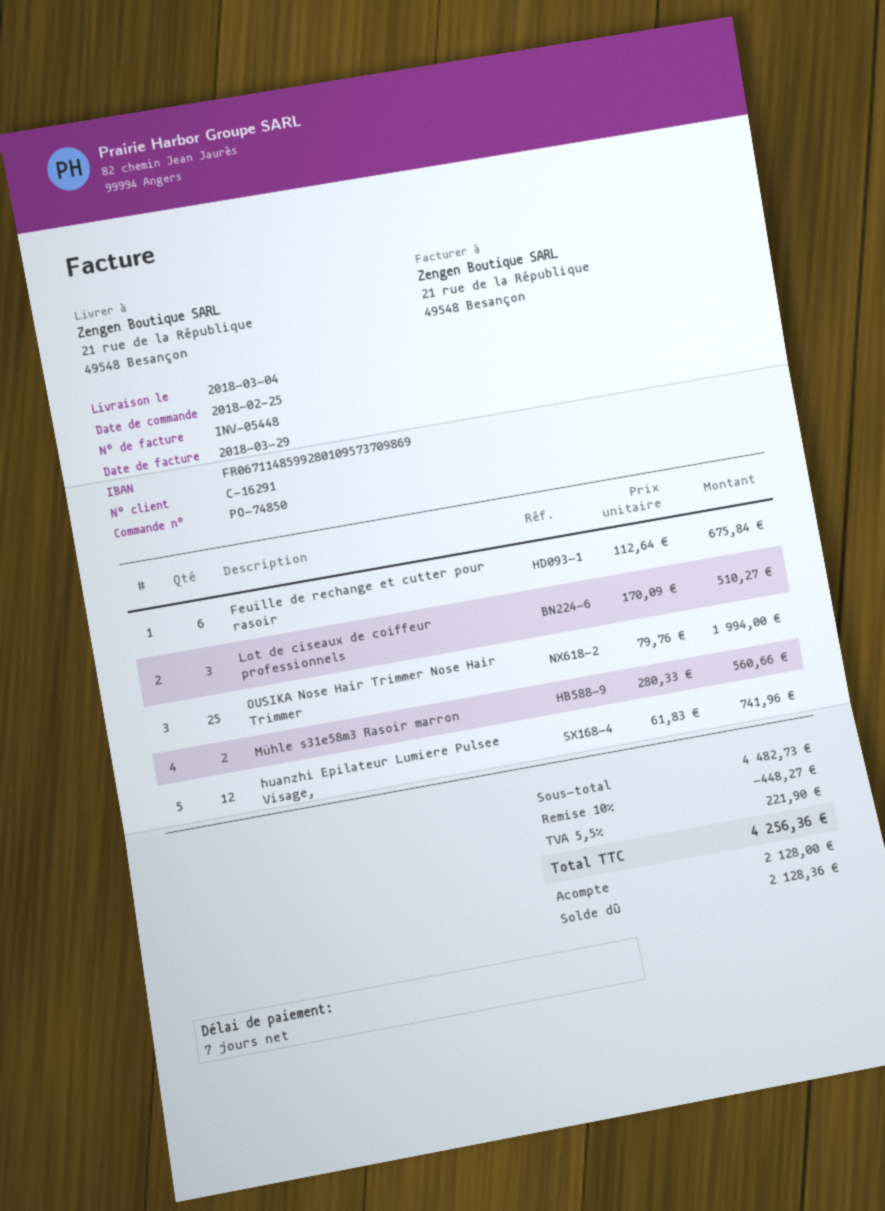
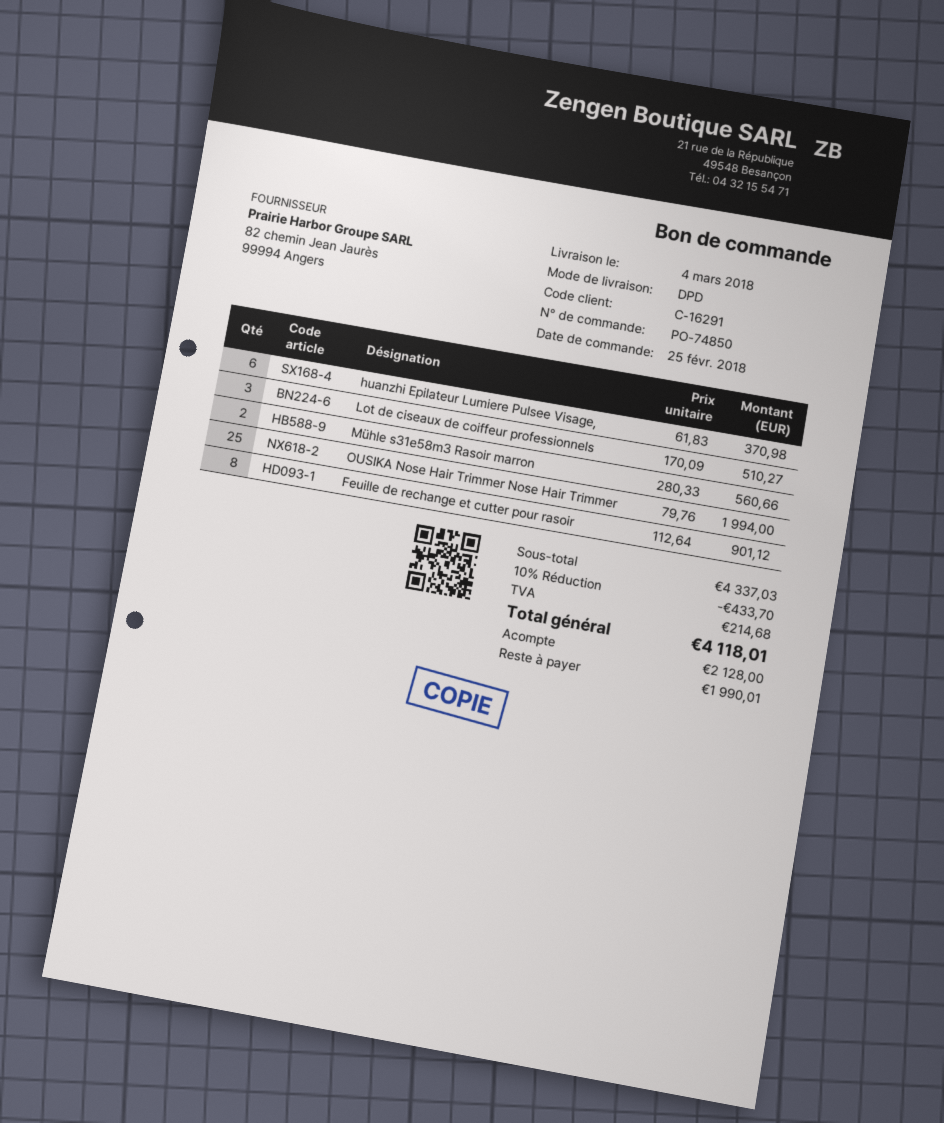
Feuille de rechange et cutter pour rasoir: 6 x 112.64 = 675.84 -> 8 x 112.64 = 901.12
huanzhi Epilateur Lumiere Pulsee Visage,: 12 x 61.83 = 741.96 -> 6 x 61.83 = 370.98
subtotal: 4482.73 -> 4337.03
discount: 10% = 448.27 -> 10% = 433.70
tax: 221.90 -> 214.68
total: 4256.36 -> 4118.01
balance: 2128.36 -> 1990.01

